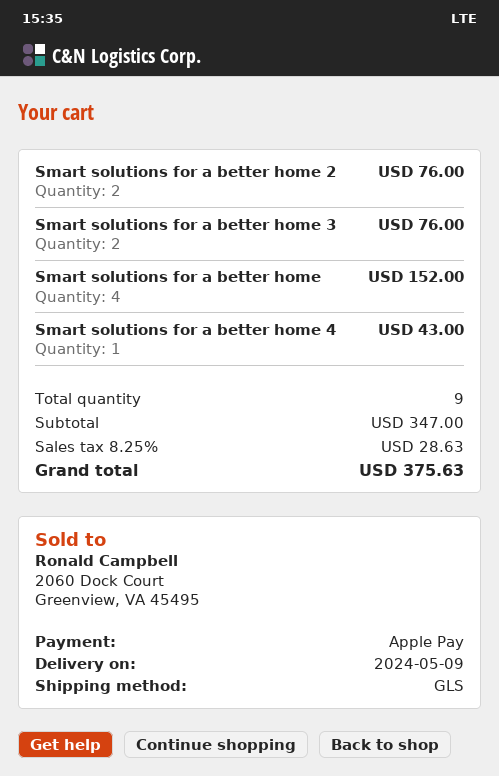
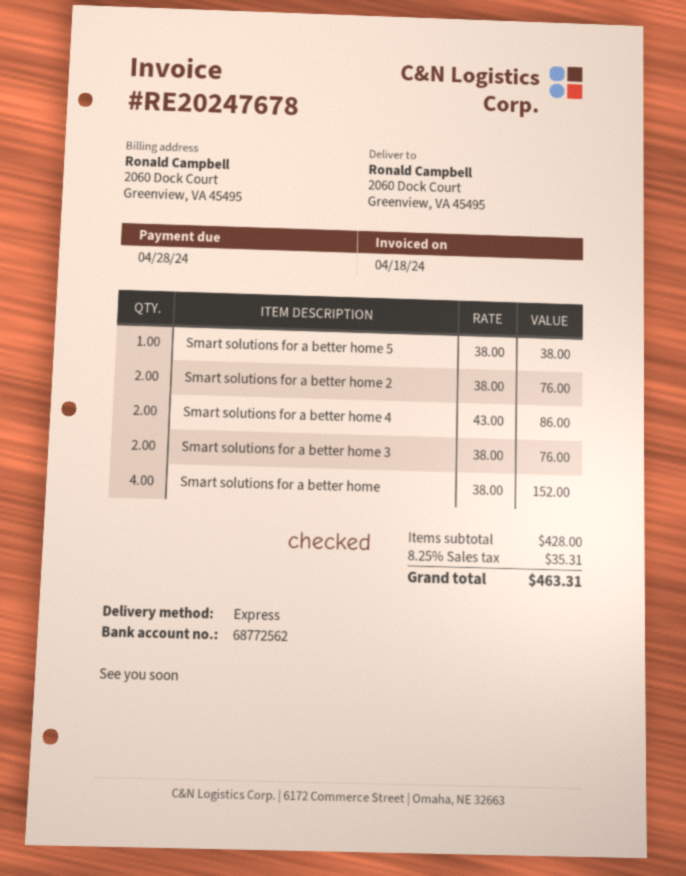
shipping method: GLS -> express
Smart solutions for a better home 4: 1 for 43.00 -> 2 for 86.00
Smart solutions for a better home 5: none -> 1 for 38.00
subtotal: 347.00 -> 428.00
tax: 8.25% = 28.63 -> 8.25% = 35.31
total: 375.63 -> 463.31

